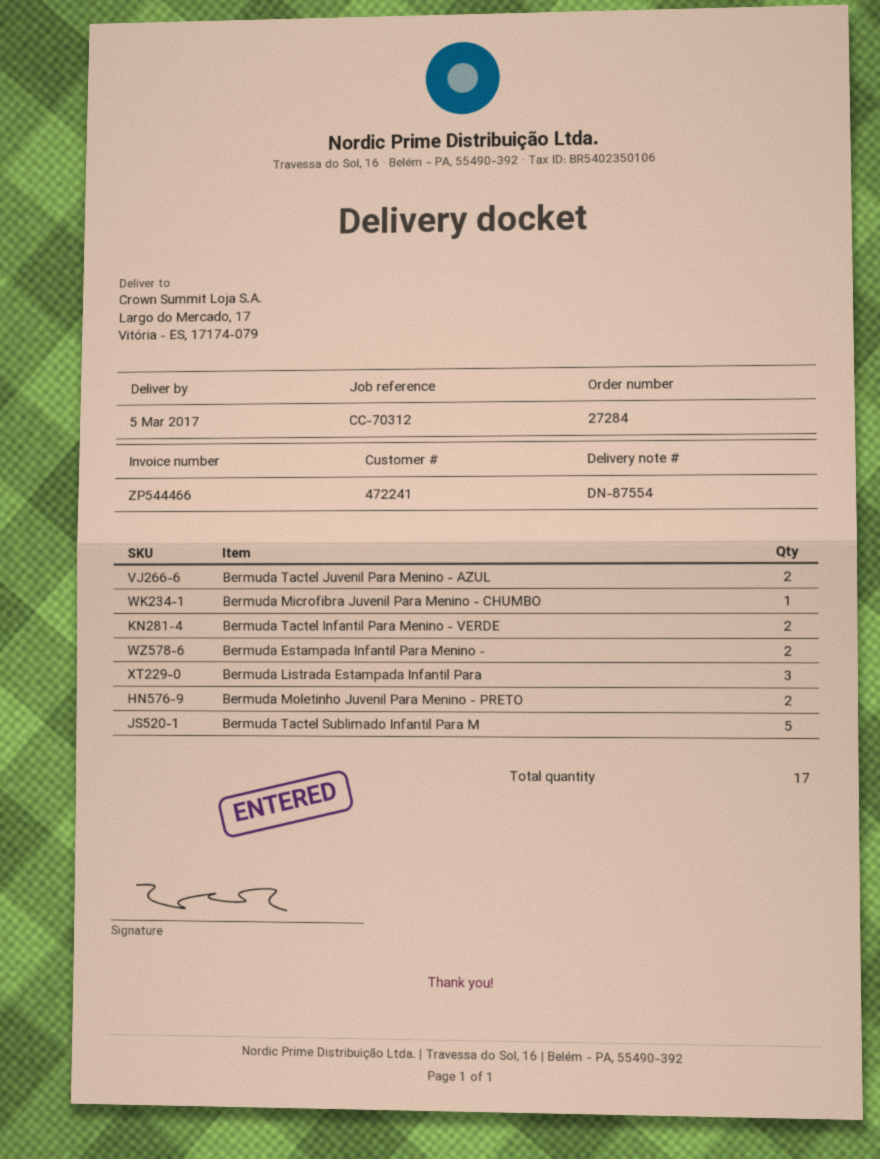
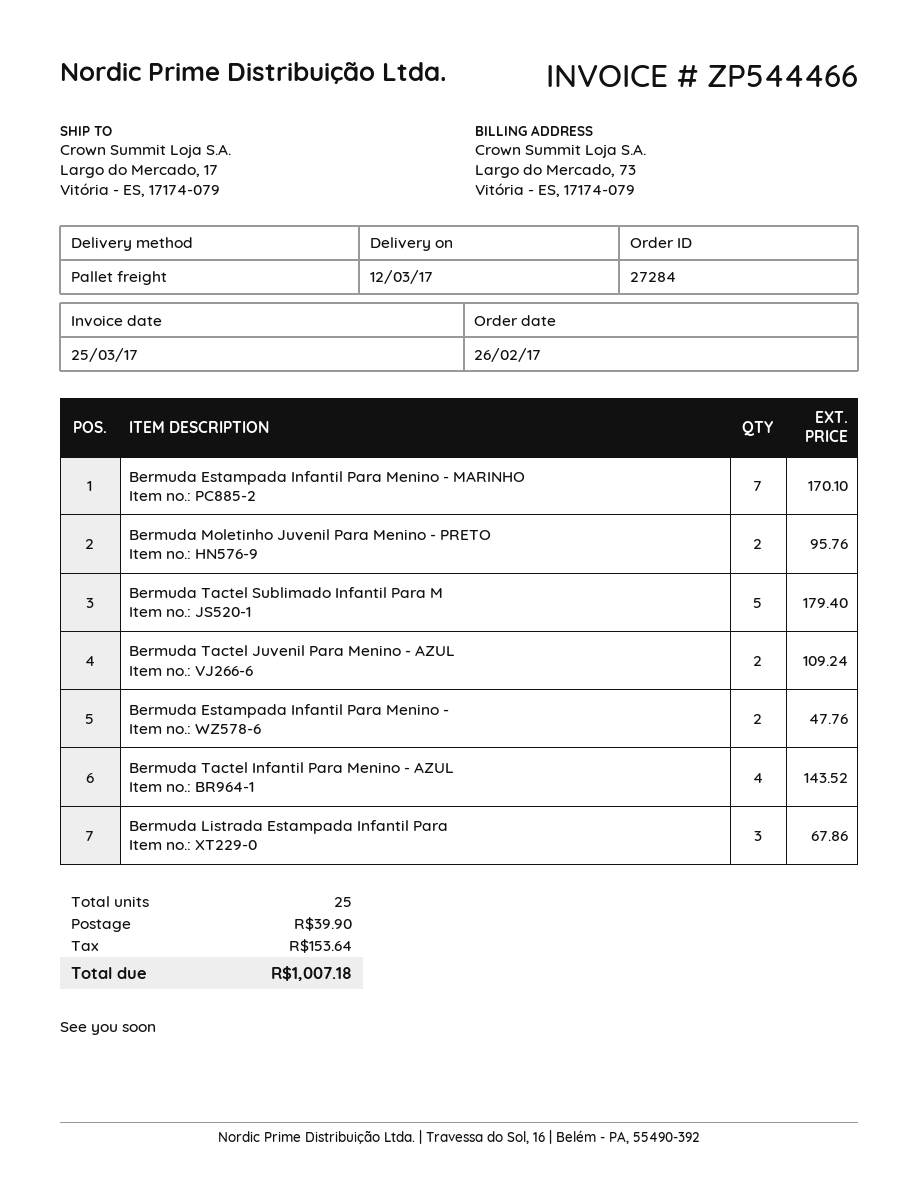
delivery date: 2017-03-05 -> 2017-03-12
Bermuda Microfibra Juvenil Para Menino - CHUMBO: 1 -> none
Bermuda Tactel Infantil Para Menino - VERDE: 2 -> none
Bermuda Estampada Infantil Para Menino - MARINHO: none -> 7
Bermuda Tactel Infantil Para Menino - AZUL: none -> 4
total quantity: 17 -> 25

